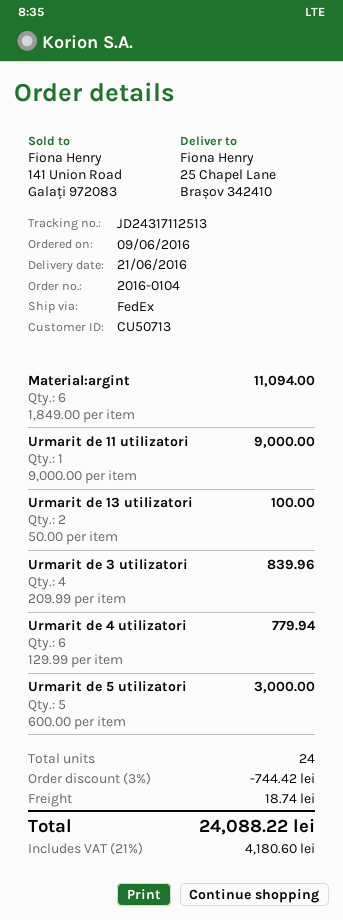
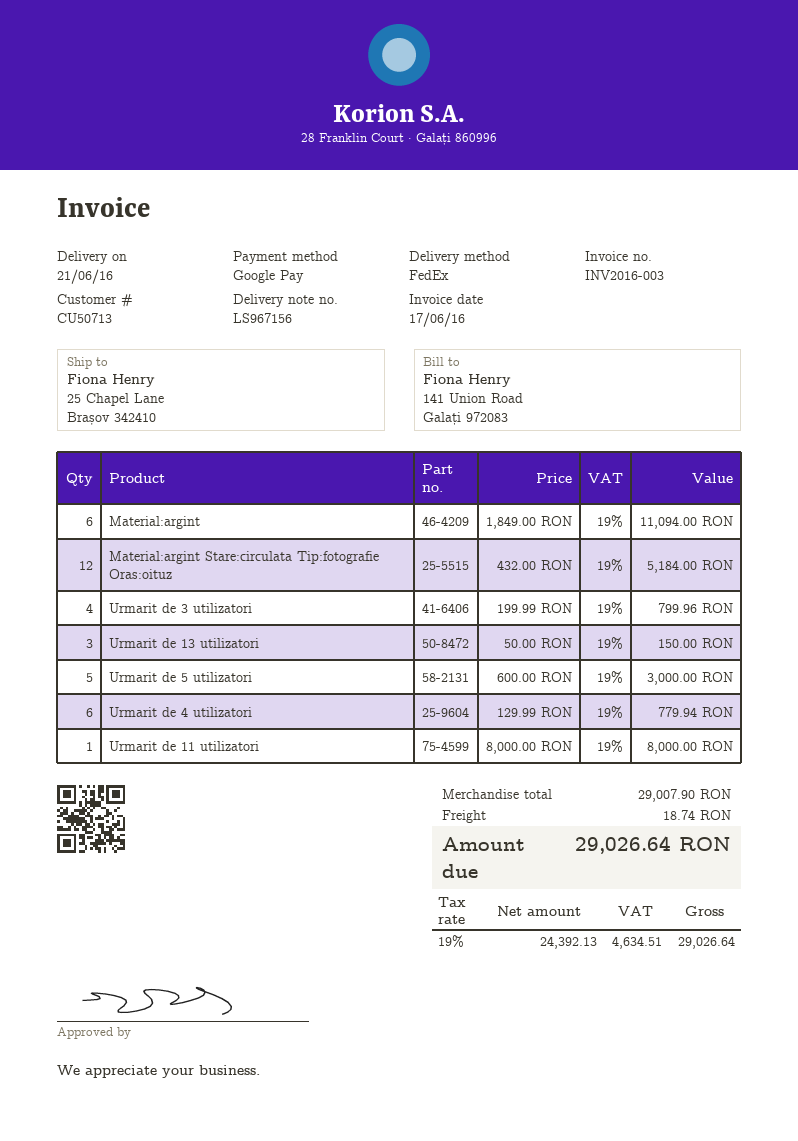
Urmarit de 11 utilizatori: 1 x 9000.00 = 9000.00 -> 1 x 8000.00 = 8000.00
Urmarit de 13 utilizatori: 2 x 50.00 = 100.00 -> 3 x 50.00 = 150.00
Urmarit de 3 utilizatori: 4 x 209.99 = 839.96 -> 4 x 199.99 = 799.96
Material:argint Stare:circulata Tip:fotografie Oras:oituz: none -> 12 x 432.00 = 5184.00
discount: 3% = 744.42 -> none
tax: 21% = 4180.60 -> 19% = 4634.51
total: 24088.22 -> 29026.64

